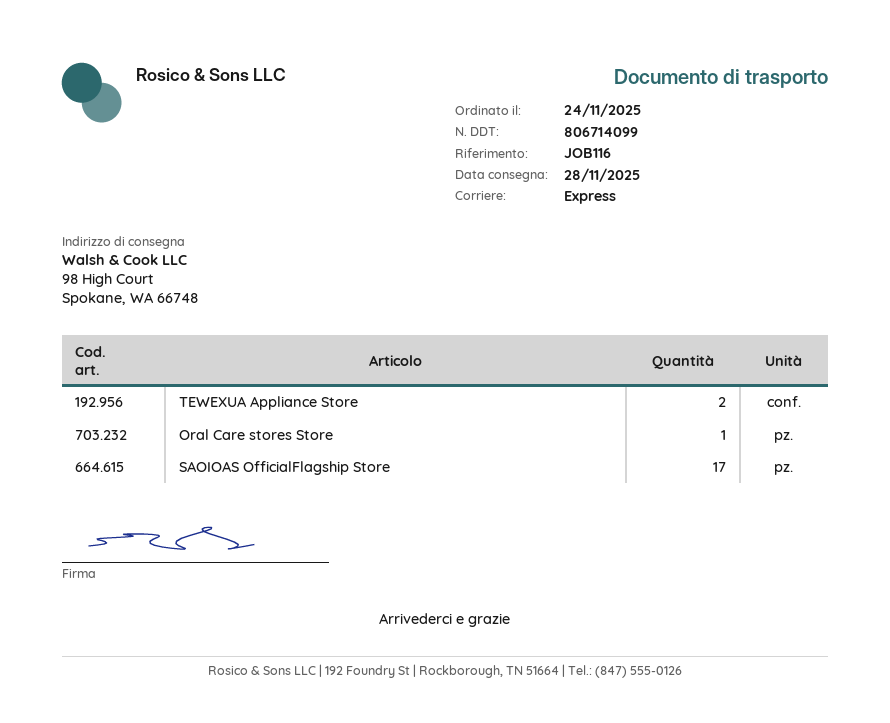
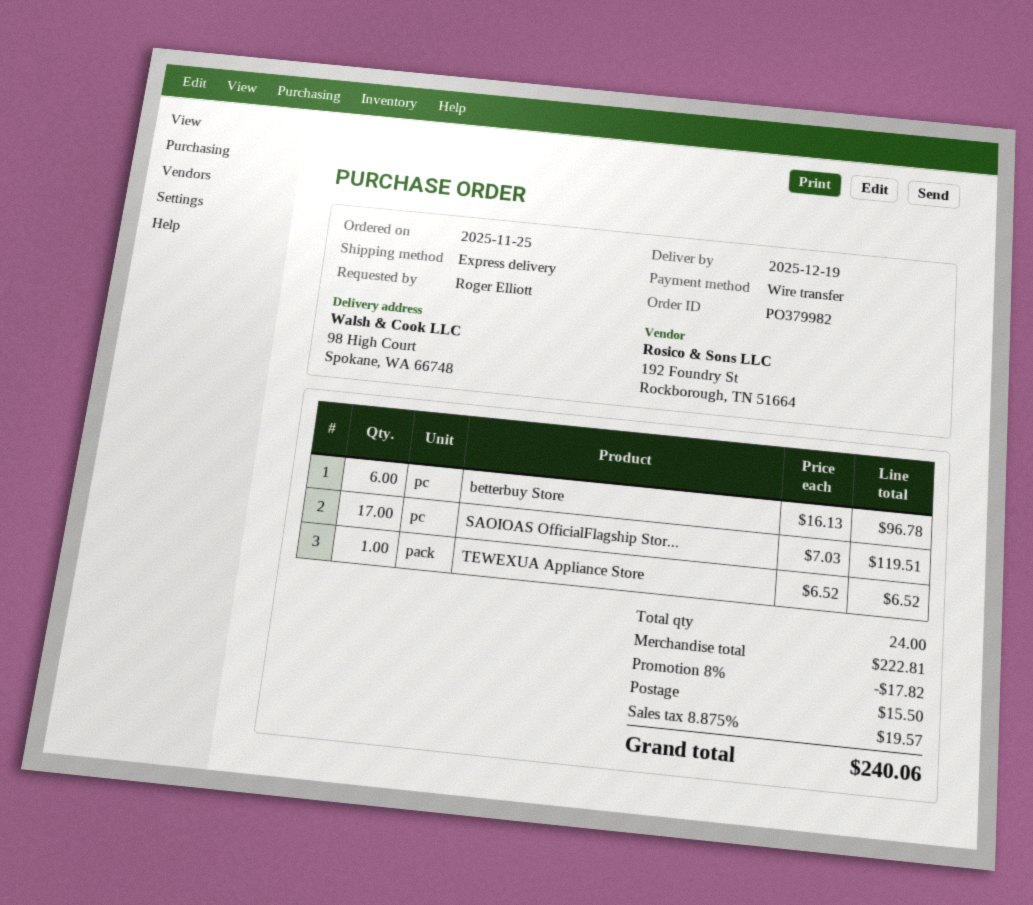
order date: 2025-11-24 -> 2025-11-25
delivery date: 2025-11-28 -> 2025-12-19
TEWEXUA Appliance Store: 2 -> 1
Oral Care stores Store: 1 -> none
betterbuy Store: none -> 6

